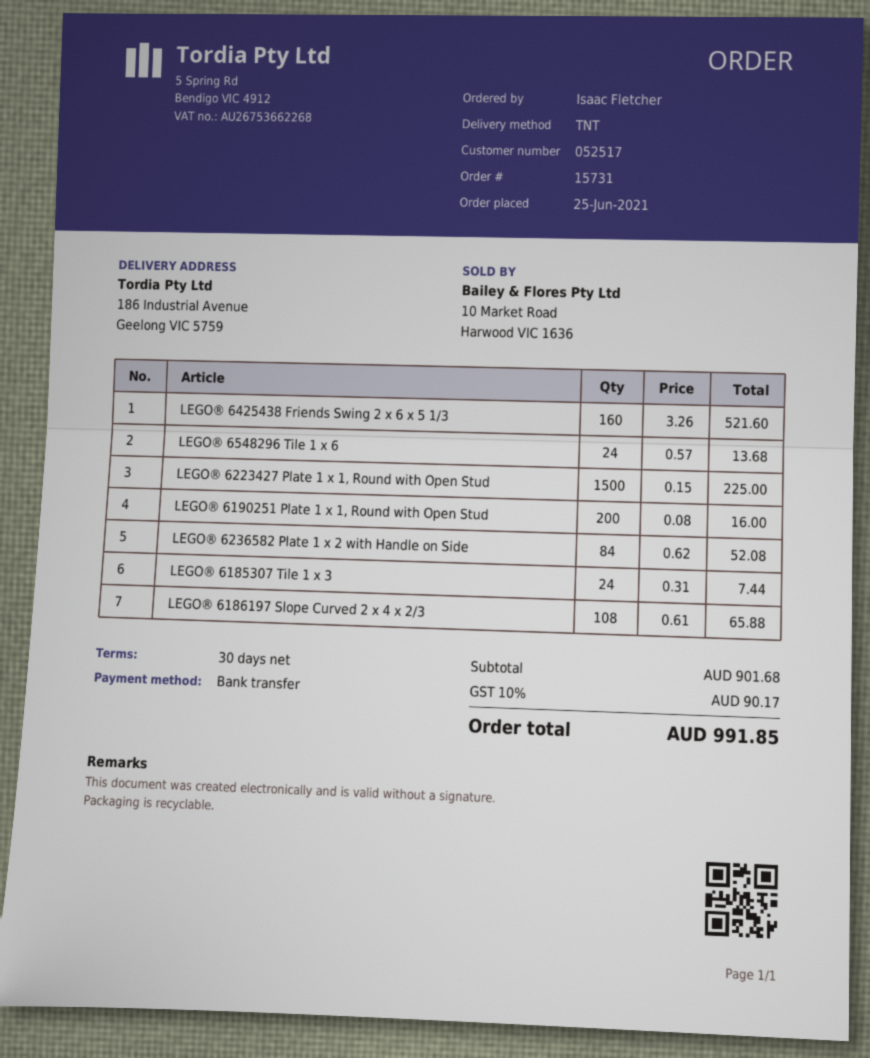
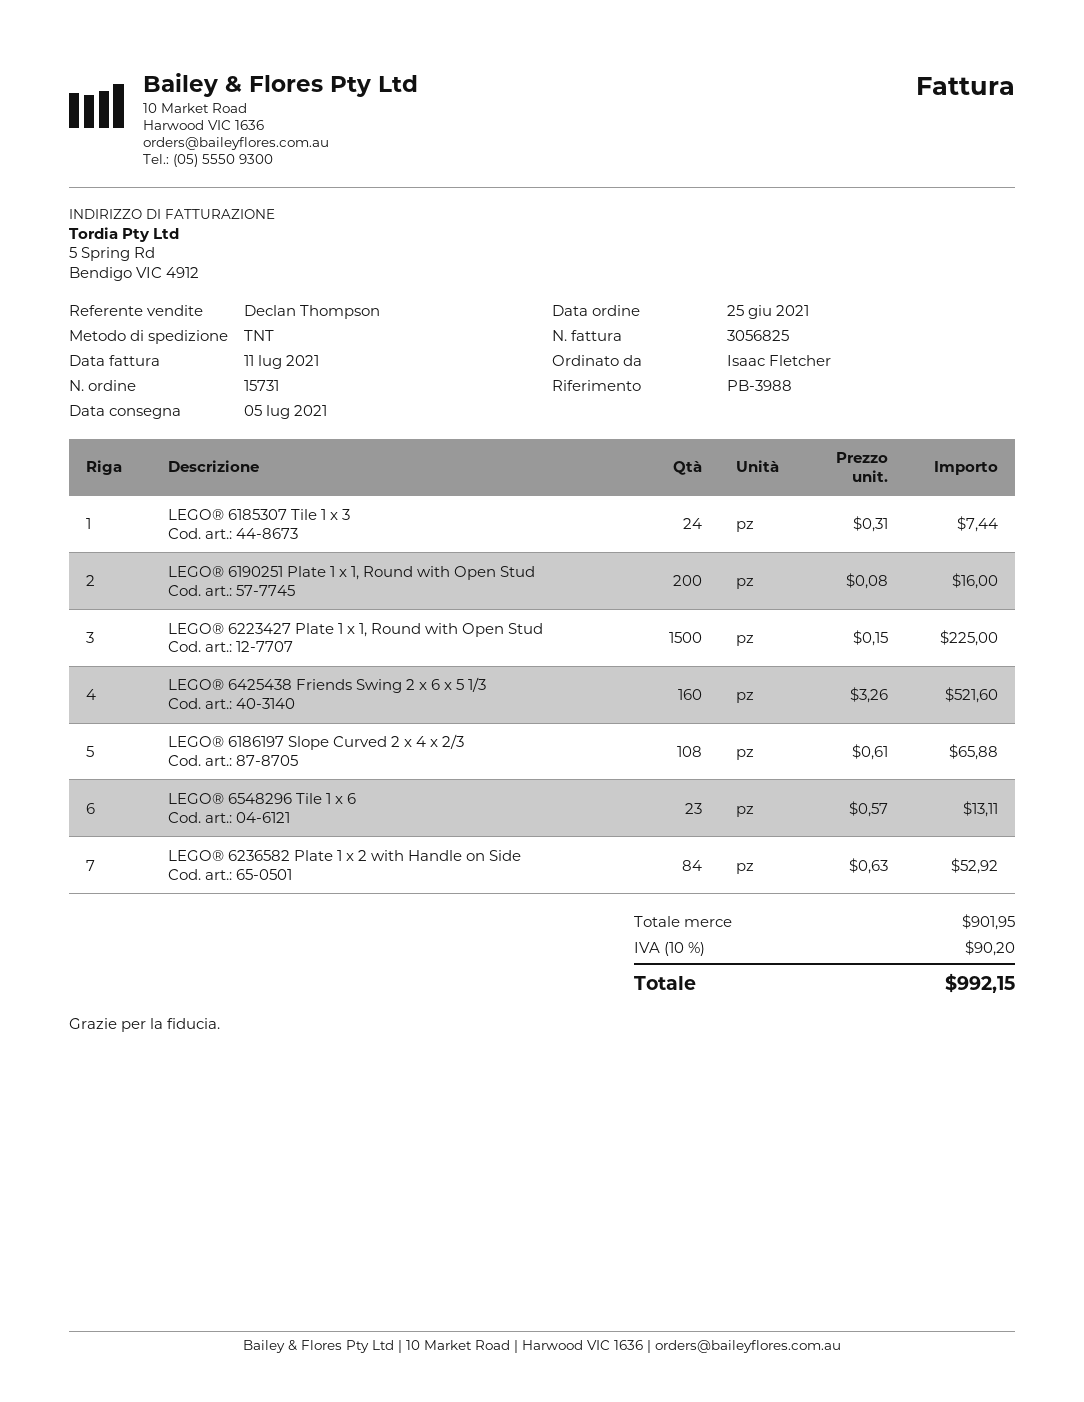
LEGO® 6548296 Tile 1 x 6: 24 x 0.57 = 13.68 -> 23 x 0.57 = 13.11
LEGO® 6236582 Plate 1 x 2 with Handle on Side: 84 x 0.62 = 52.08 -> 84 x 0.63 = 52.92
subtotal: 901.68 -> 901.95
tax: 10% = 90.17 -> 10% = 90.20
total: 991.85 -> 992.15

